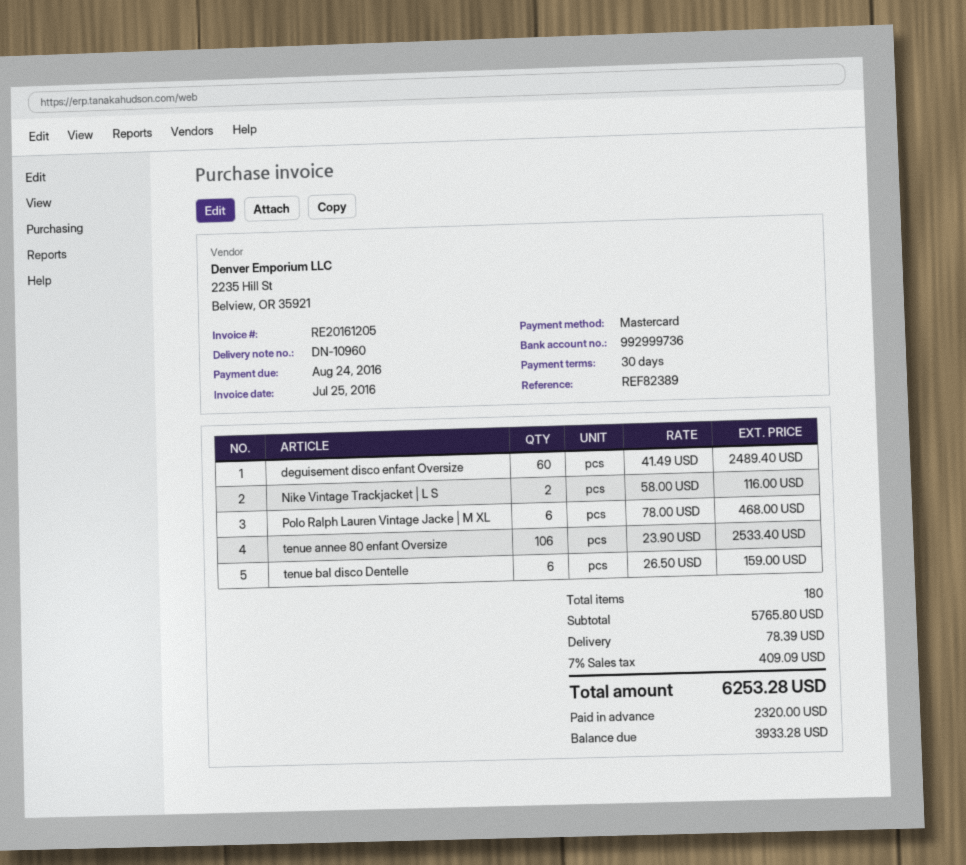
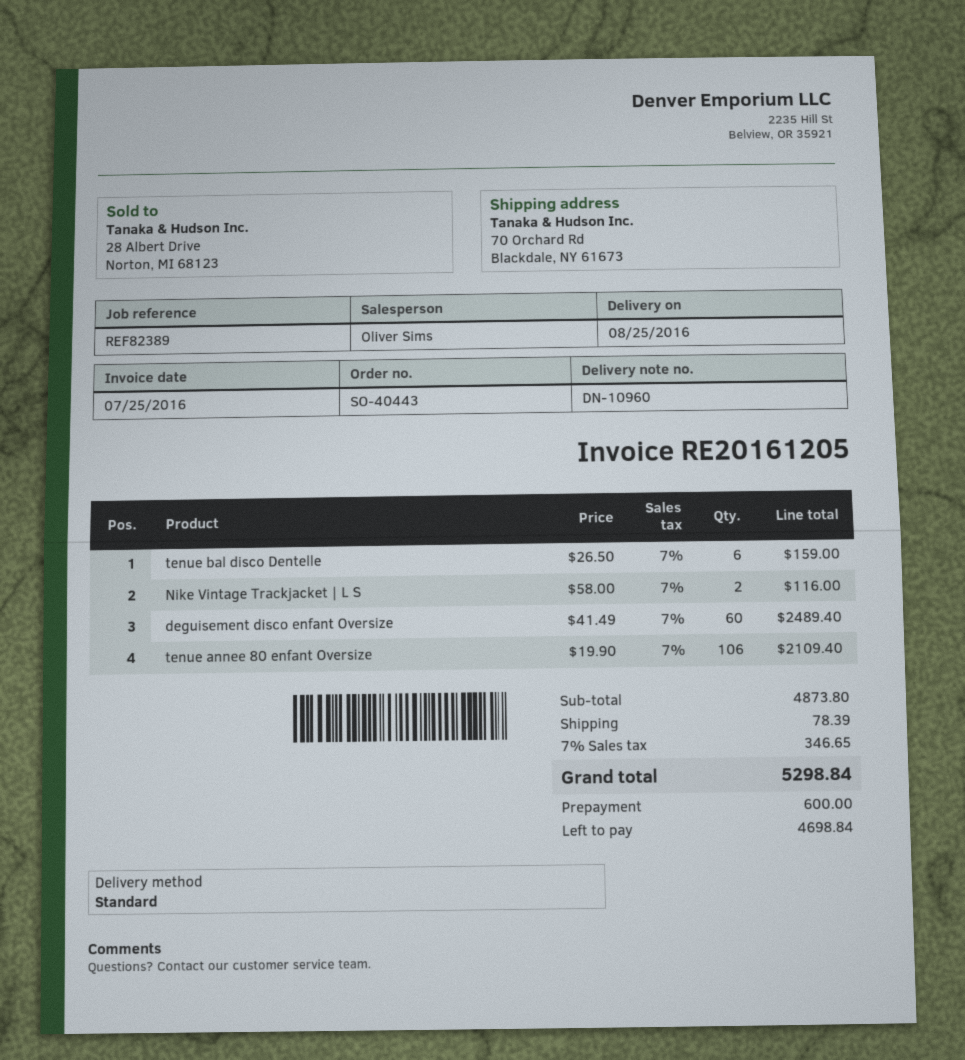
Polo Ralph Lauren Vintage Jacke | M XL: 6 x 78.00 = 468.00 -> none
tenue annee 80 enfant Oversize: 106 x 23.90 = 2533.40 -> 106 x 19.90 = 2109.40
subtotal: 5765.80 -> 4873.80
tax: 7% = 409.09 -> 7% = 346.65
total: 6253.28 -> 5298.84
deposit: 2320.00 -> 600.00
balance: 3933.28 -> 4698.84

